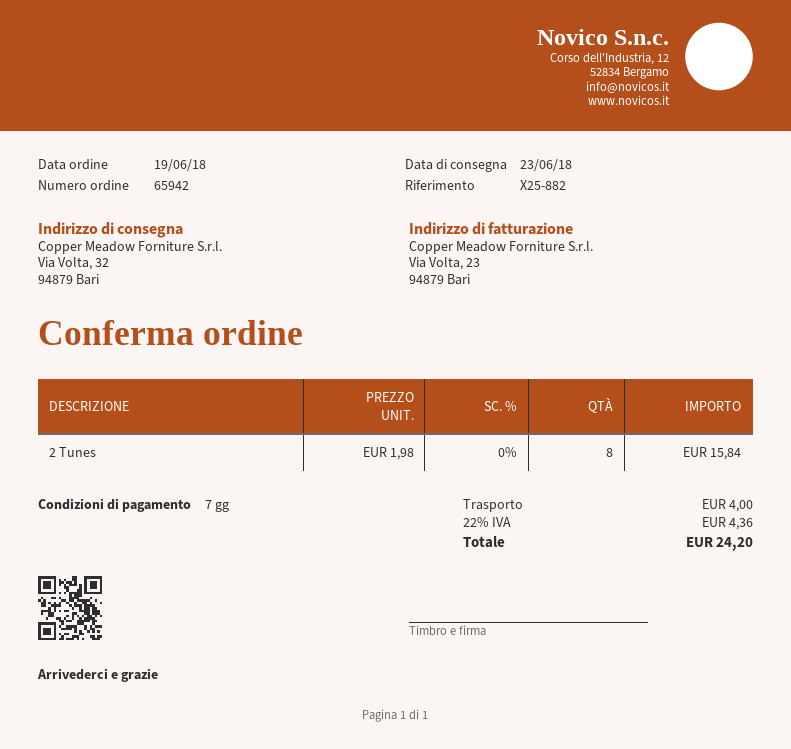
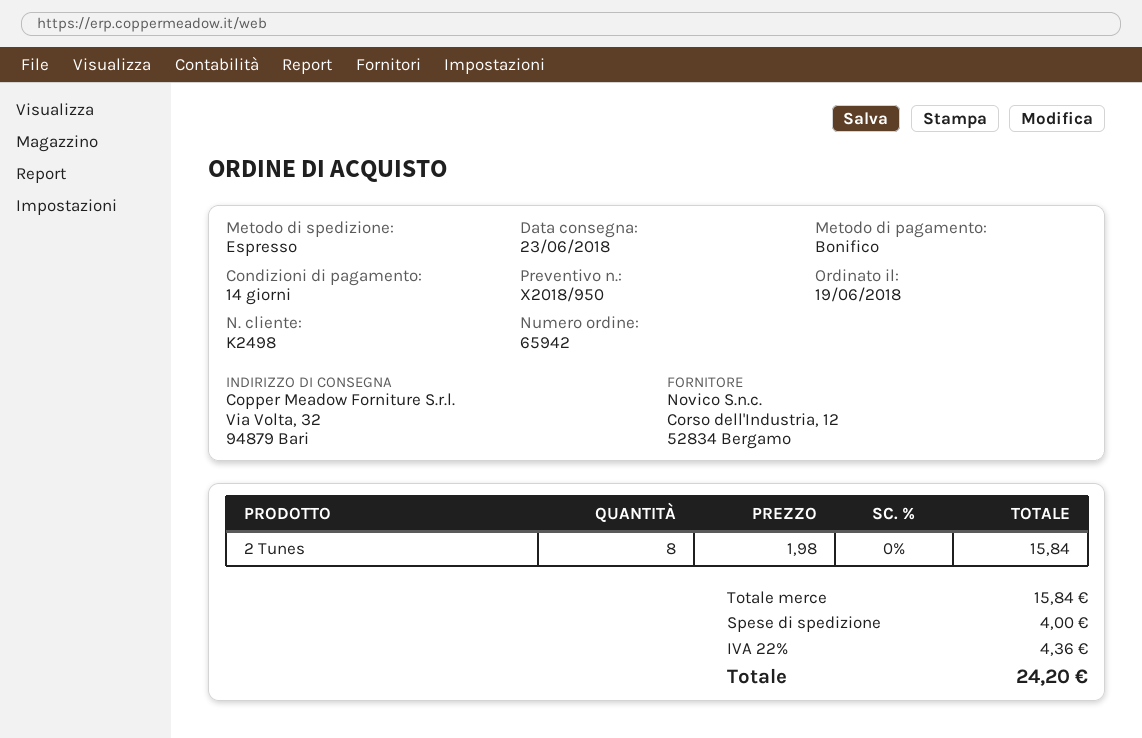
payment terms: 7 days -> 14 days

